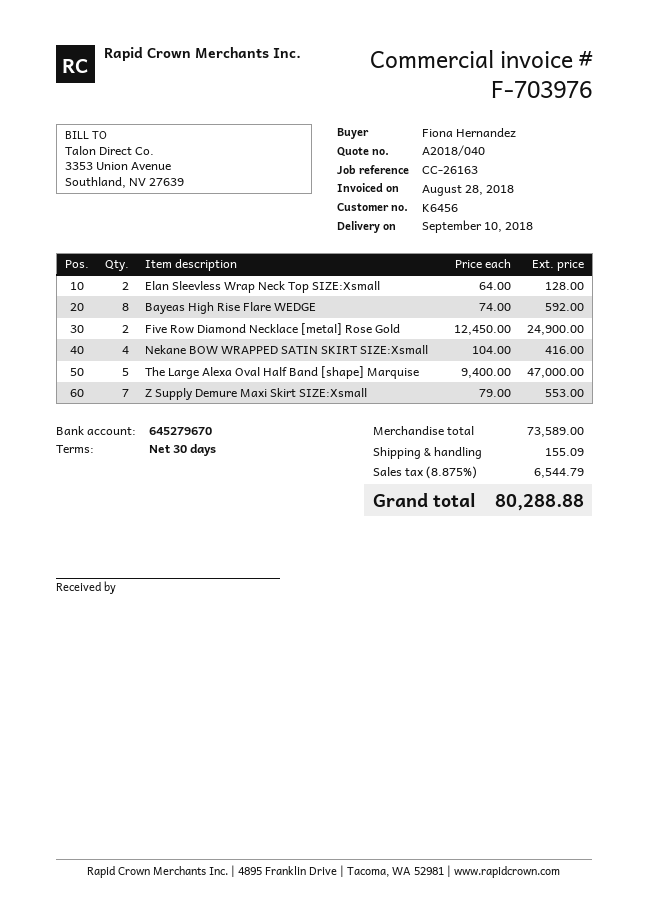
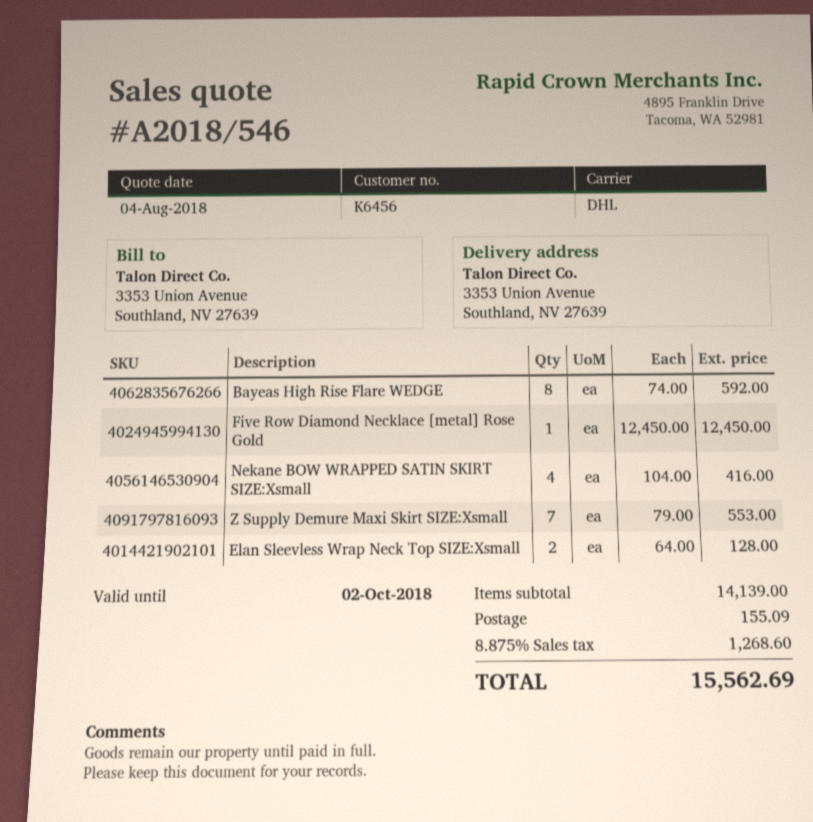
quote number: A2018/040 -> A2018/546
Five Row Diamond Necklace [metal] Rose Gold: 2 x 12450.00 = 24900.00 -> 1 x 12450.00 = 12450.00
The Large Alexa Oval Half Band [shape] Marquise: 5 x 9400.00 = 47000.00 -> none
subtotal: 73589.00 -> 14139.00
tax: 8.875% = 6544.79 -> 8.875% = 1268.60
total: 80288.88 -> 15562.69

